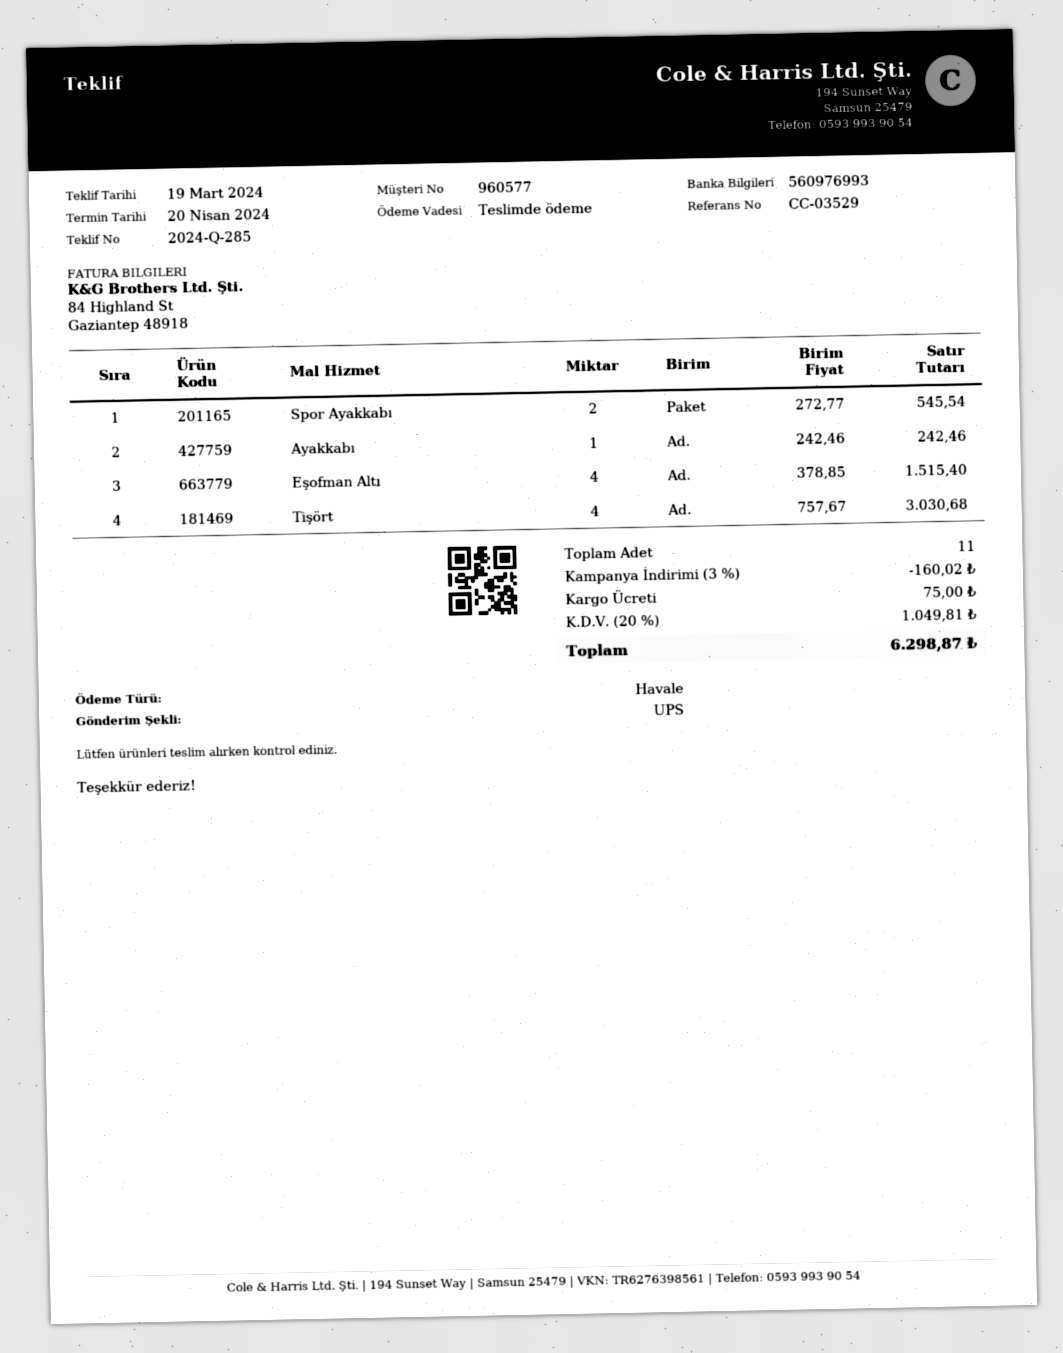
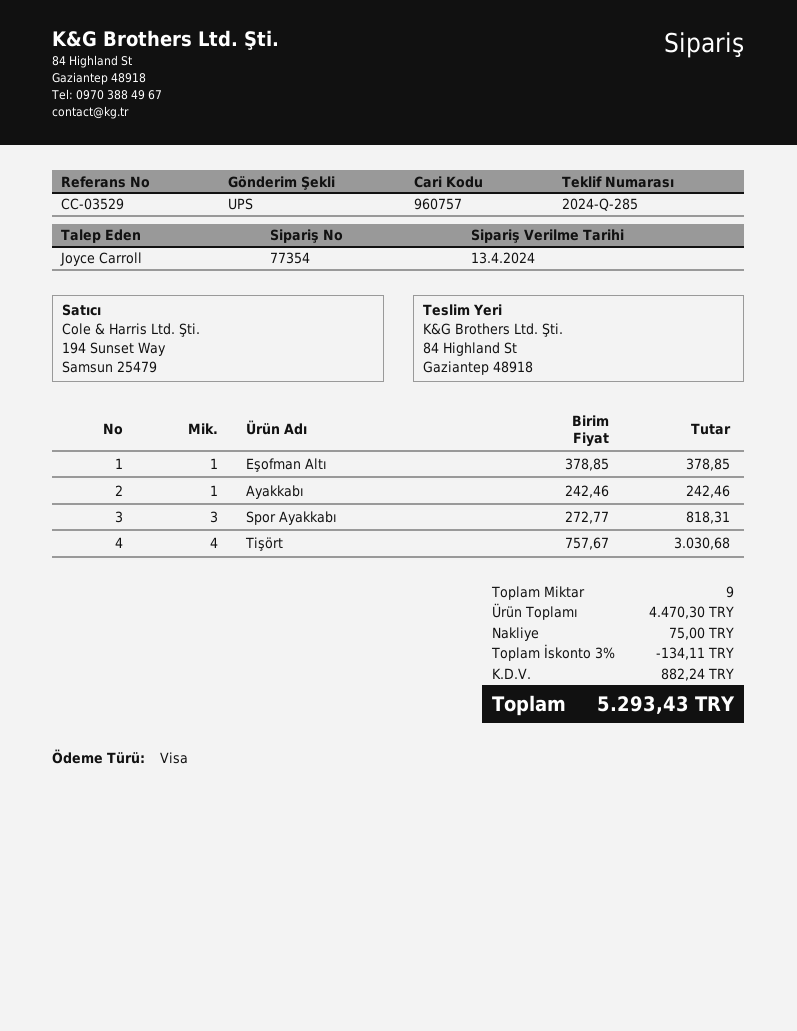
customer number: 960577 -> 960757
payment method: bank transfer -> Visa
Spor Ayakkabı: 2 x 272.77 = 545.54 -> 3 x 272.77 = 818.31
Eşofman Altı: 4 x 378.85 = 1515.40 -> 1 x 378.85 = 378.85
total quantity: 11 -> 9
discount: 3% = 160.02 -> 3% = 134.11
tax: 1049.81 -> 882.24
total: 6298.87 -> 5293.43

